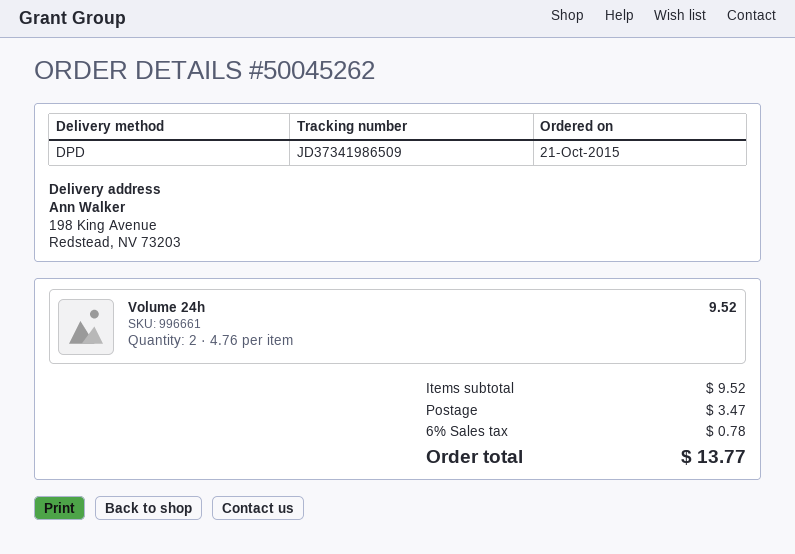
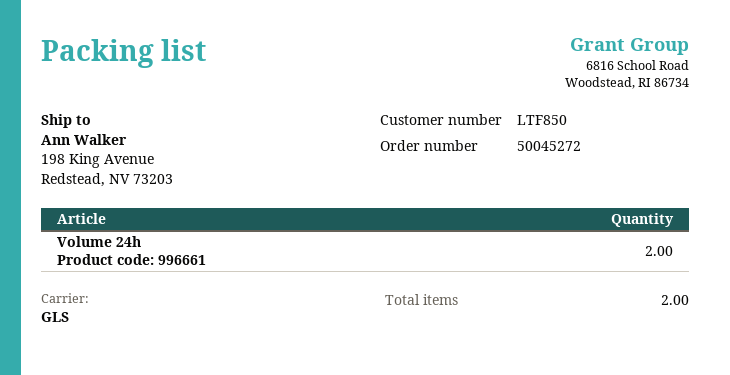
order number: 50045262 -> 50045272
shipping method: DPD -> GLS

